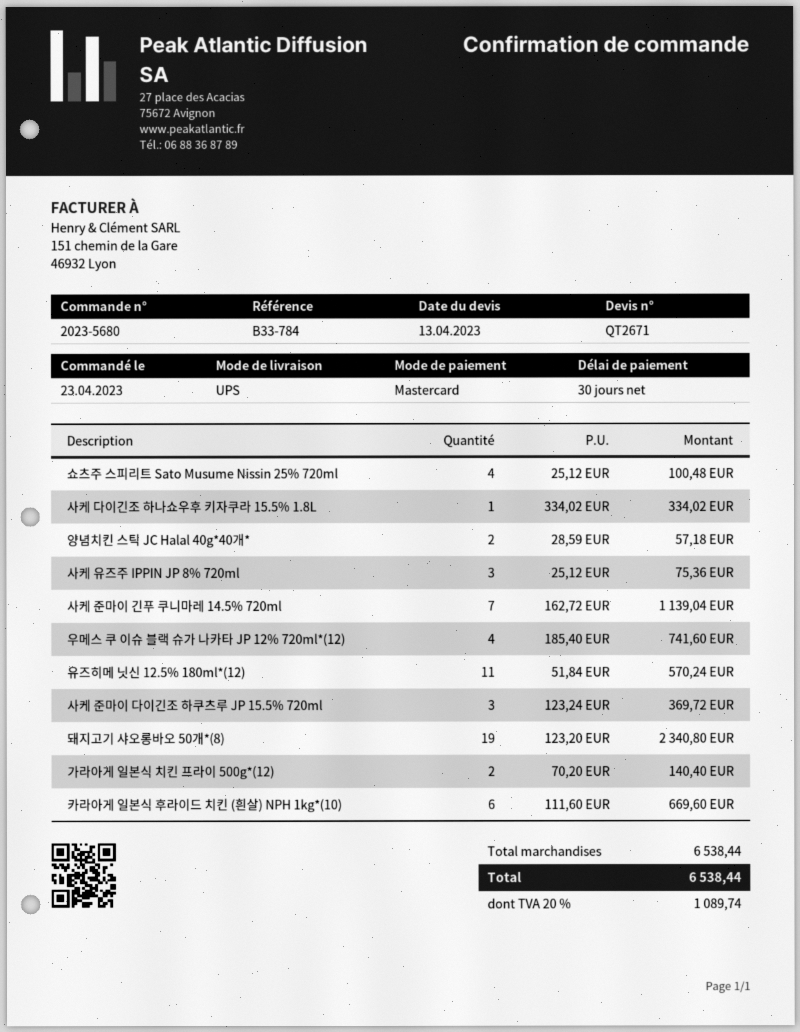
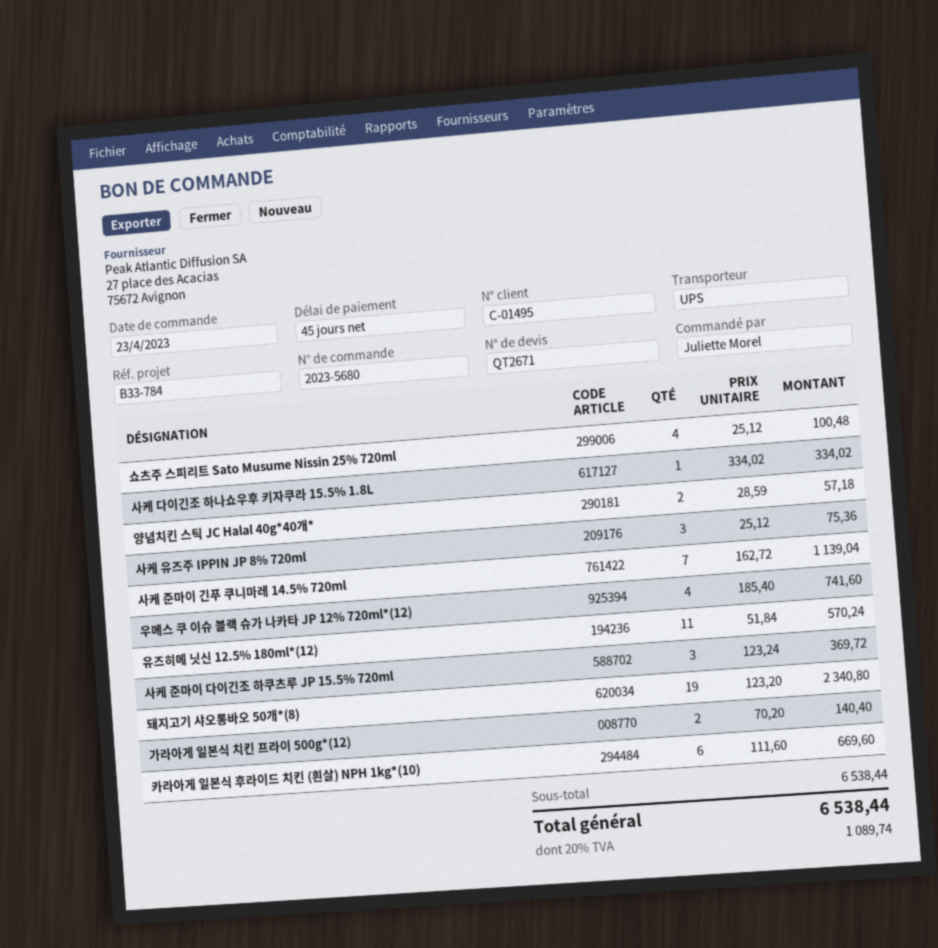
payment terms: 30 days -> 45 days

